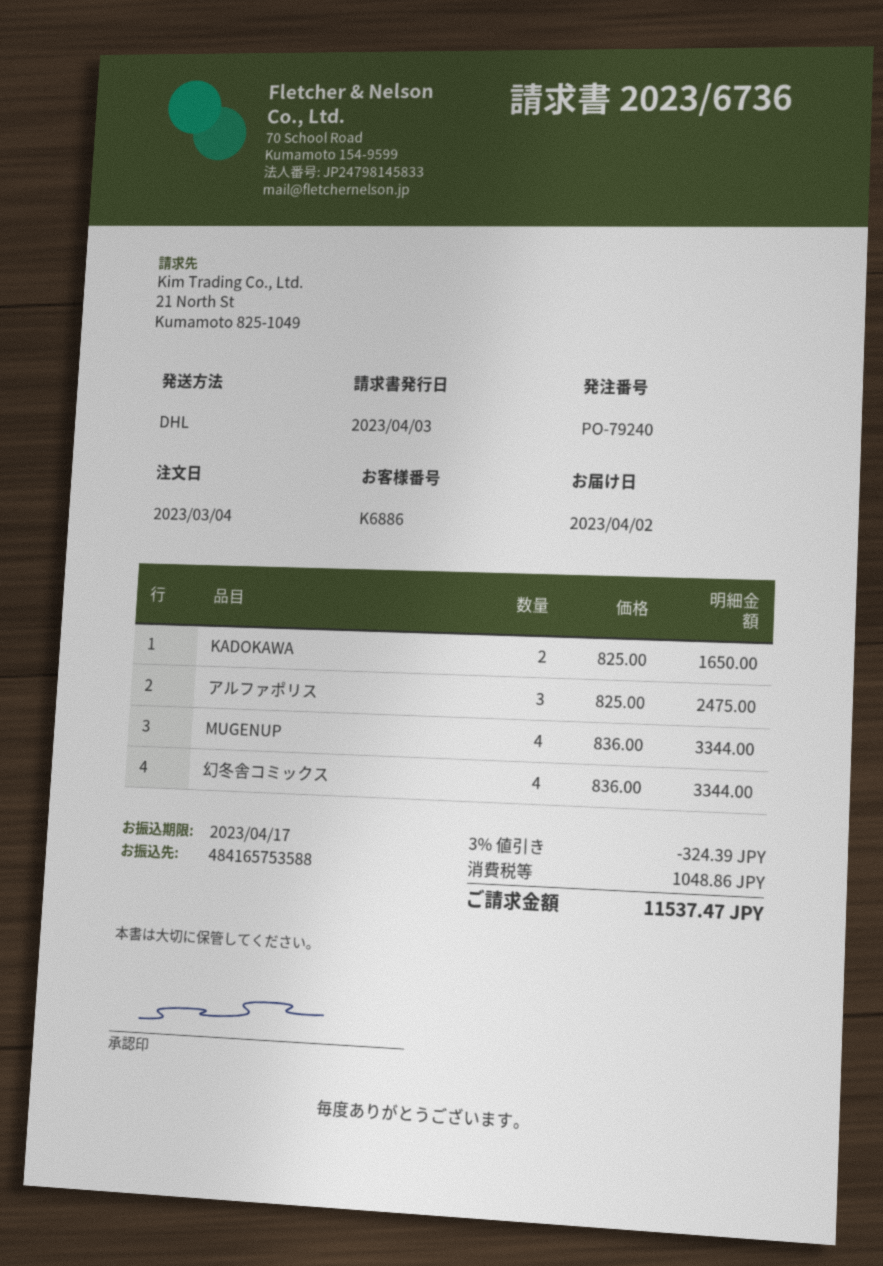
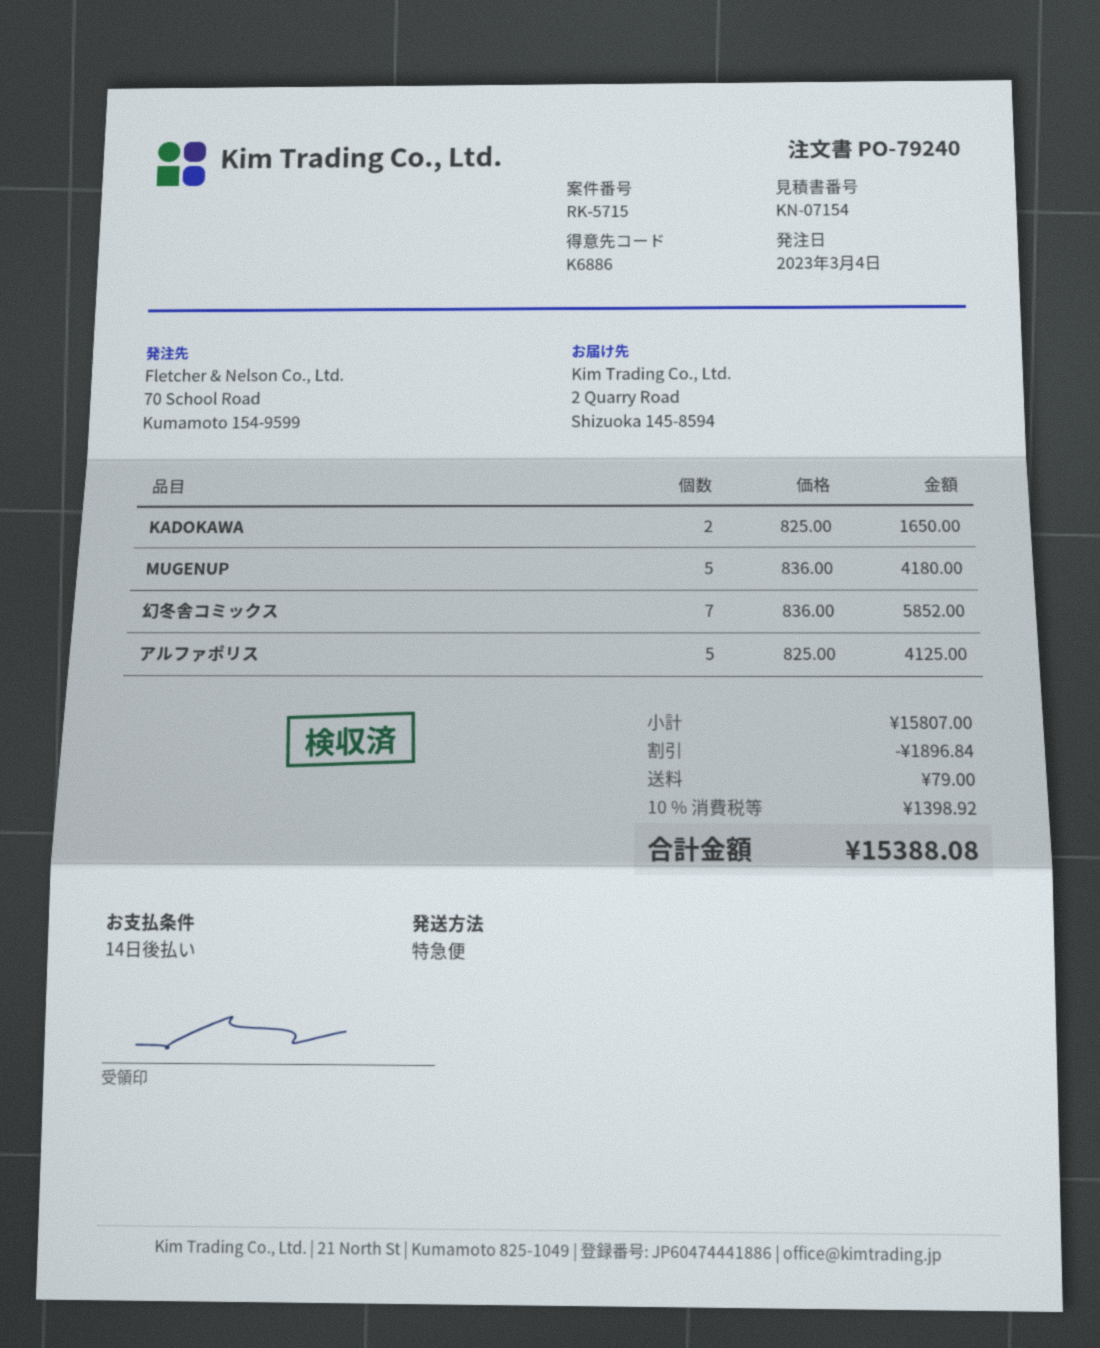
shipping method: DHL -> express
アルファポリス: 3 x 825.00 = 2475.00 -> 5 x 825.00 = 4125.00
MUGENUP: 4 x 836.00 = 3344.00 -> 5 x 836.00 = 4180.00
幻冬舎コミックス: 4 x 836.00 = 3344.00 -> 7 x 836.00 = 5852.00
discount: 324.39 -> 1896.84
shipping: none -> 79.00
tax: 1048.86 -> 1398.92
total: 11537.47 -> 15388.08

